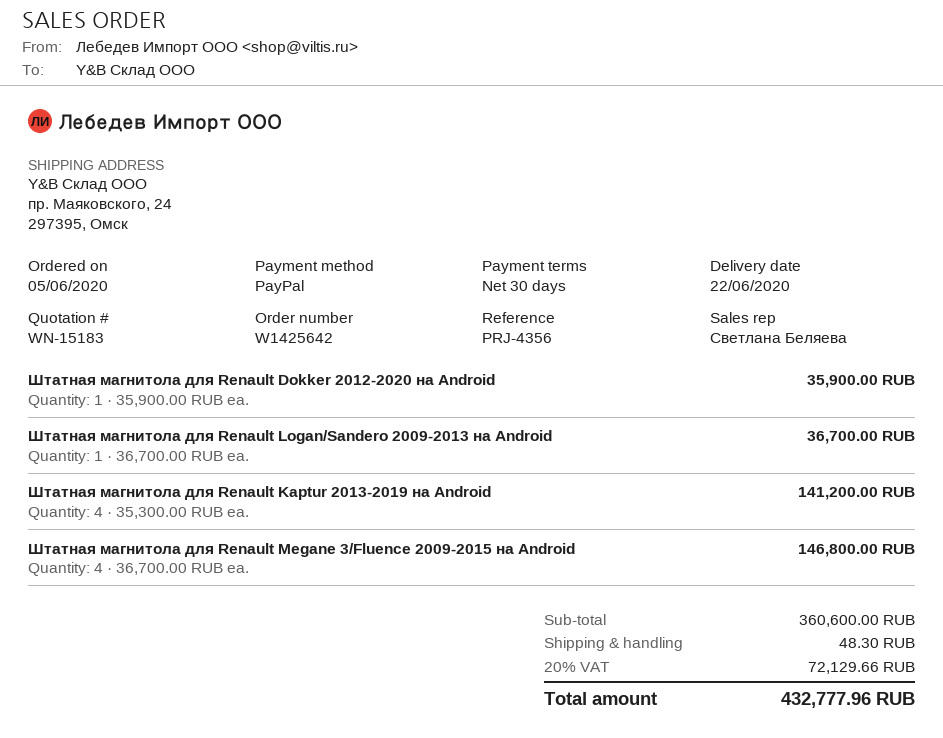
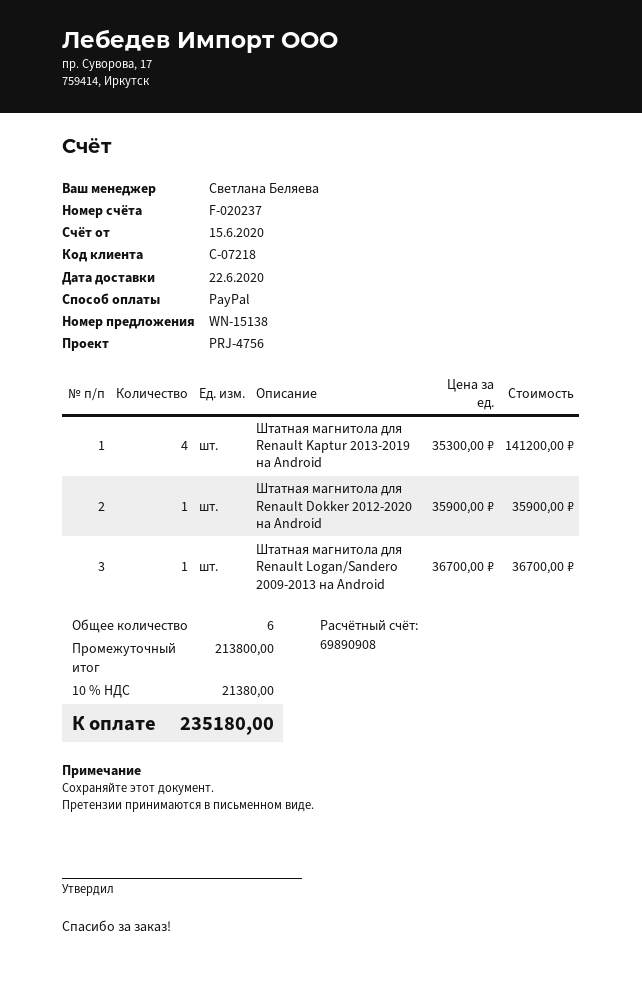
quote number: WN-15183 -> WN-15138
reference: PRJ-4356 -> PRJ-4756
Штатная магнитола для Renault Megane 3/Fluence 2009-2015 на Android: 4 x 36700.00 = 146800.00 -> none
subtotal: 360600.00 -> 213800.00
shipping: 48.30 -> none
tax: 20% = 72129.66 -> 10% = 21380.00
total: 432777.96 -> 235180.00

